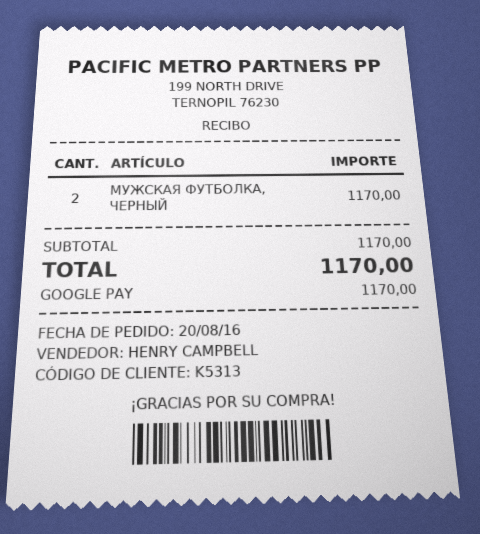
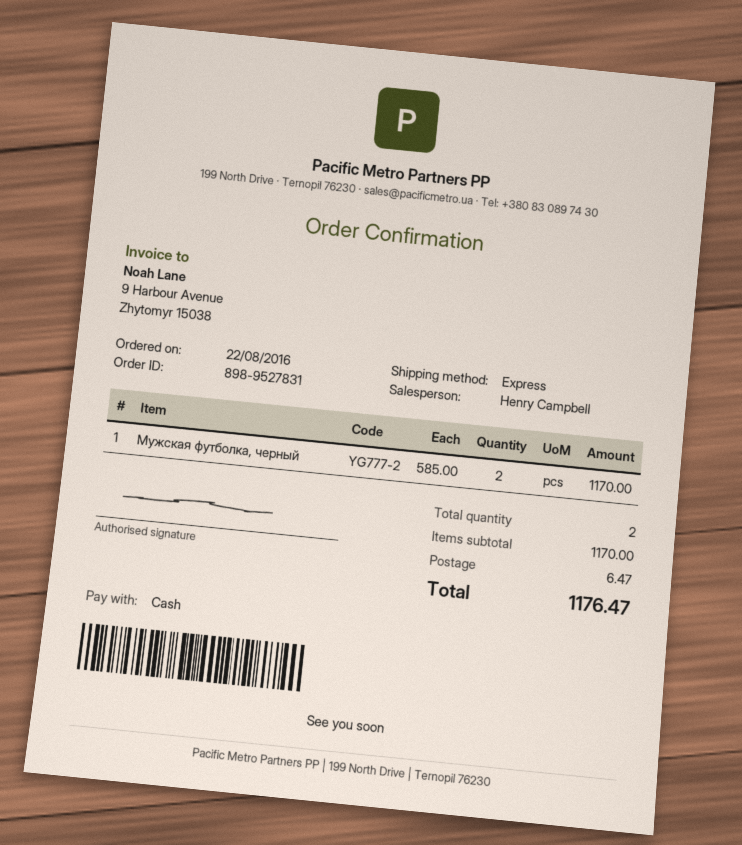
order date: 2016-08-20 -> 2016-08-22
payment method: Google Pay -> cash
shipping: none -> 6.47
total: 1170.00 -> 1176.47

